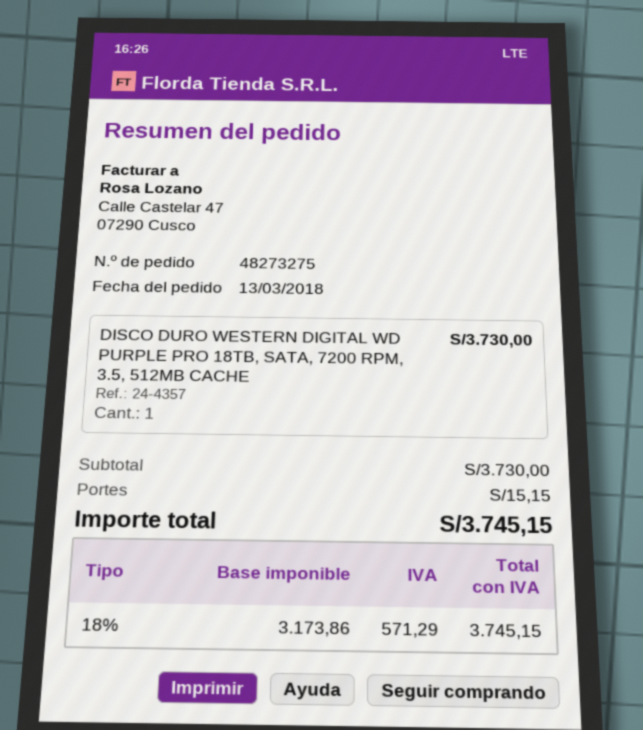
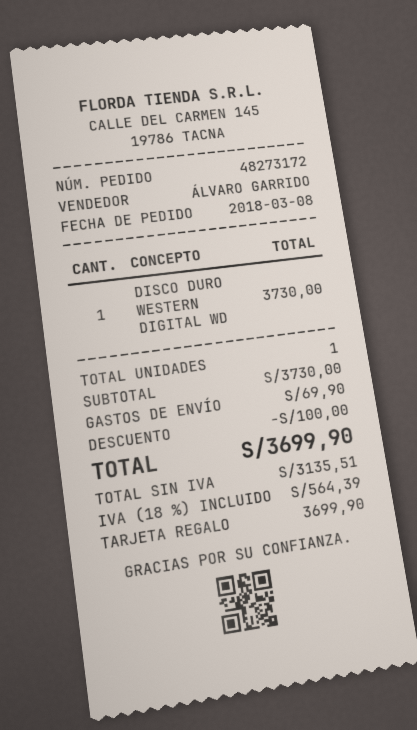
order number: 48273275 -> 48273172
order date: 2018-03-13 -> 2018-03-08
discount: none -> 100.00
shipping: 15.15 -> 69.90
net: 3173.86 -> 3135.51
tax: 18% = 571.29 -> 18% = 564.39
total: 3745.15 -> 3699.90

